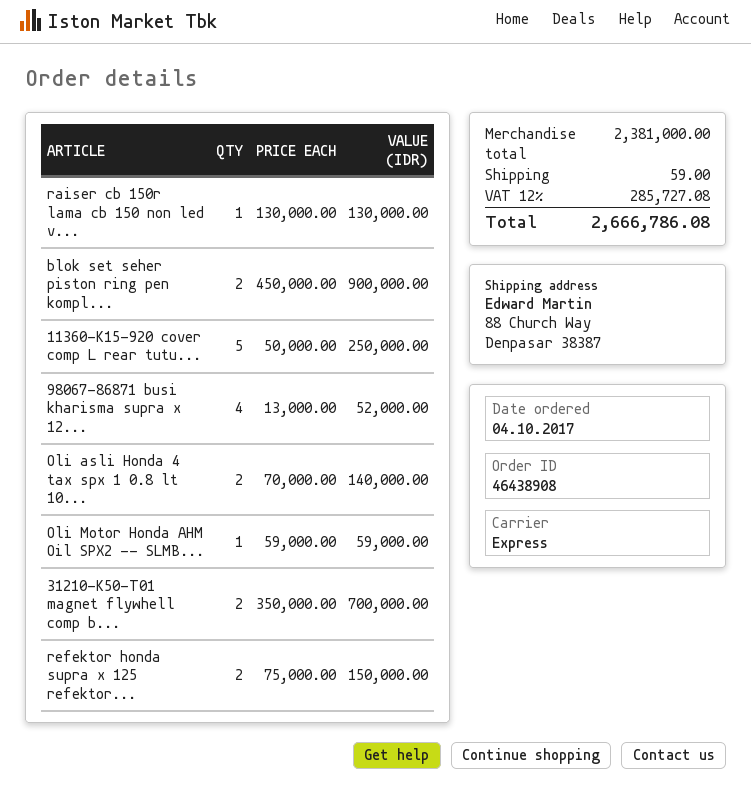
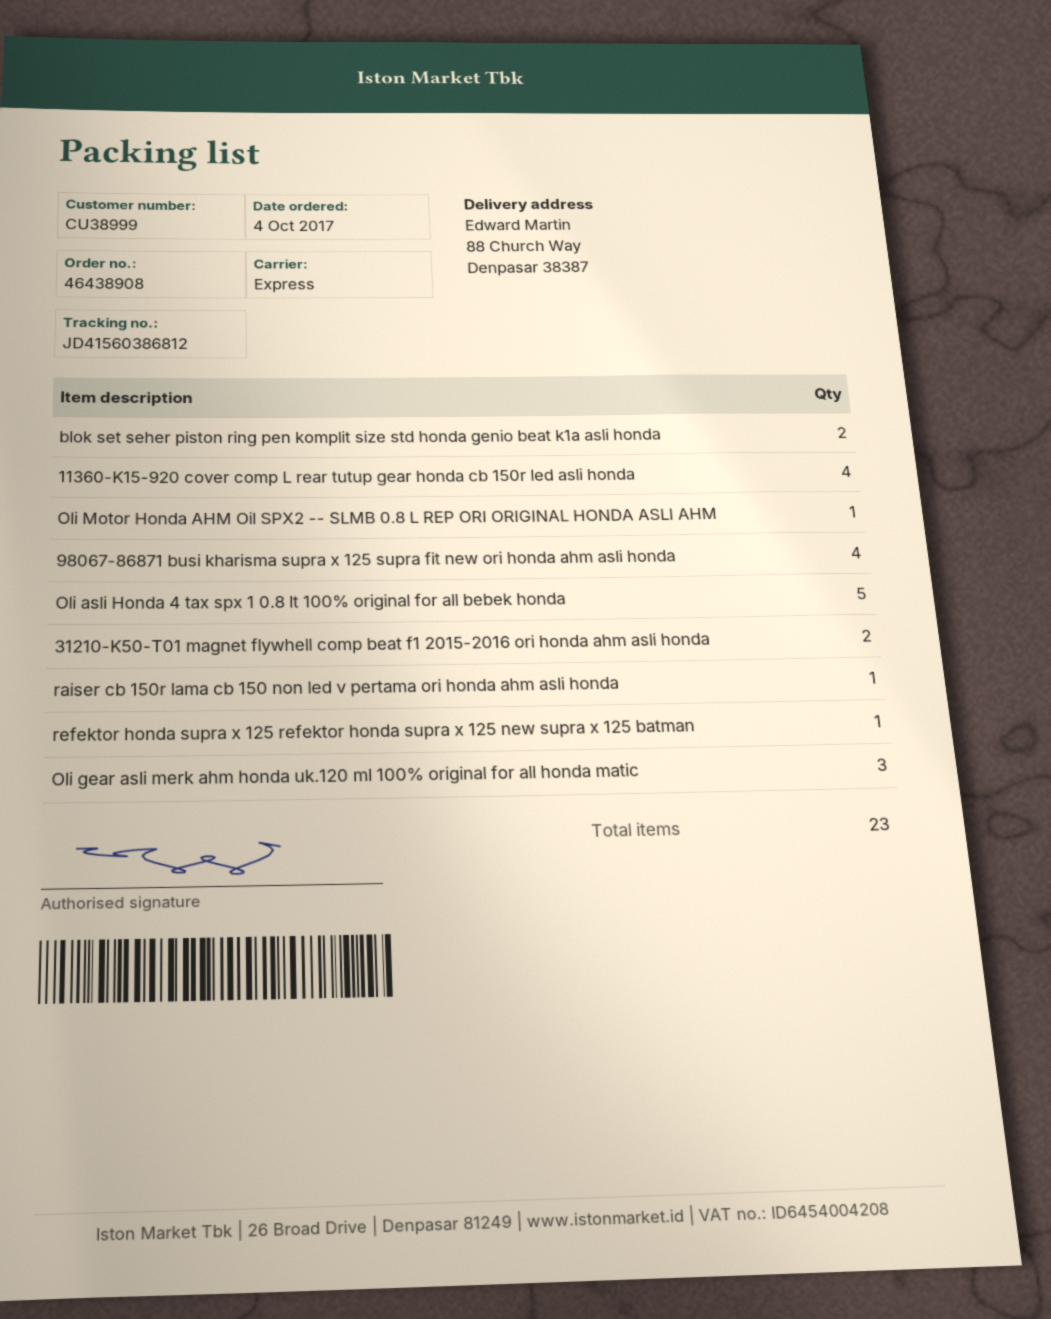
11360-K15-920 cover comp L rear tutu...: 5 -> 4
Oli asli Honda 4 tax spx 1 0.8 lt 10...: 2 -> 5
refektor honda supra x 125 refektor...: 2 -> 1
Oli gear asli merk ahm honda uk.120 ml 100% original for all honda matic: none -> 3

